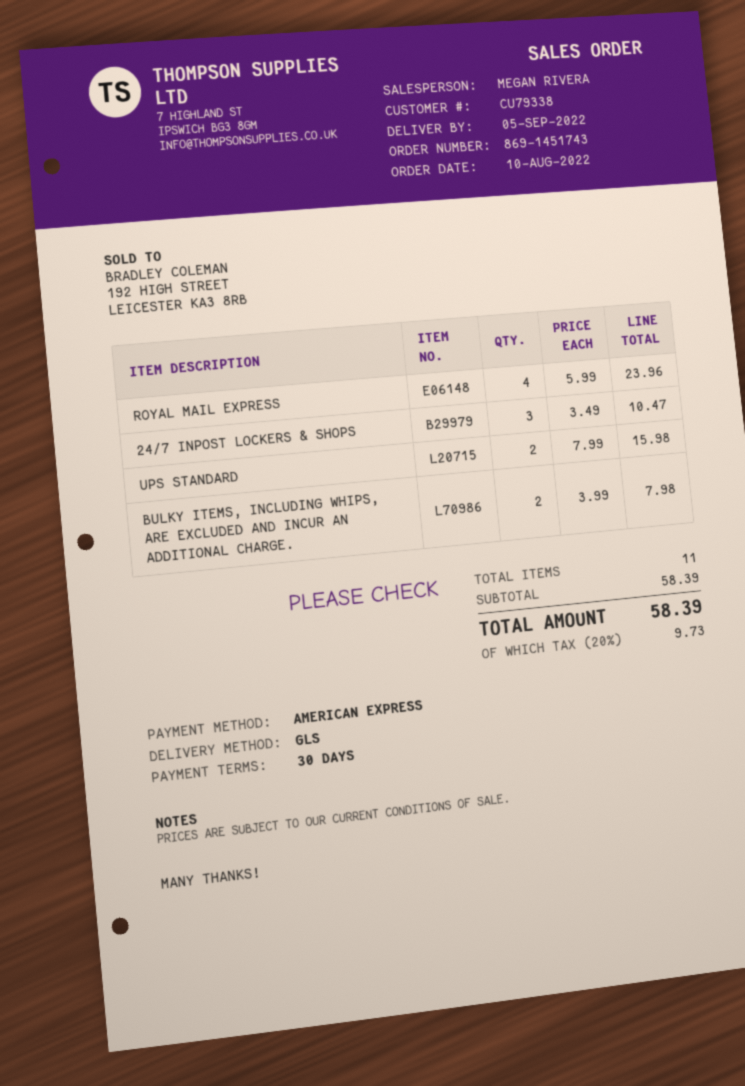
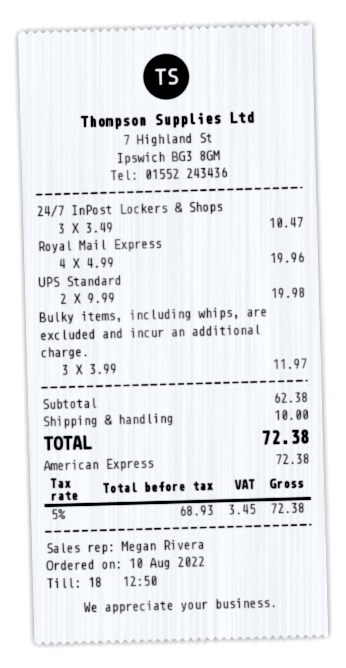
ROYAL MAIL EXPRESS: 4 x 5.99 = 23.96 -> 4 x 4.99 = 19.96
UPS STANDARD: 2 x 7.99 = 15.98 -> 2 x 9.99 = 19.98
BULKY ITEMS, INCLUDING WHIPS, ARE EXCLUDED AND INCUR AN ADDITIONAL CHARGE.: 2 x 3.99 = 7.98 -> 3 x 3.99 = 11.97
subtotal: 58.39 -> 62.38
shipping: none -> 10.00
tax: 20% = 9.73 -> 5% = 3.45
total: 58.39 -> 72.38

